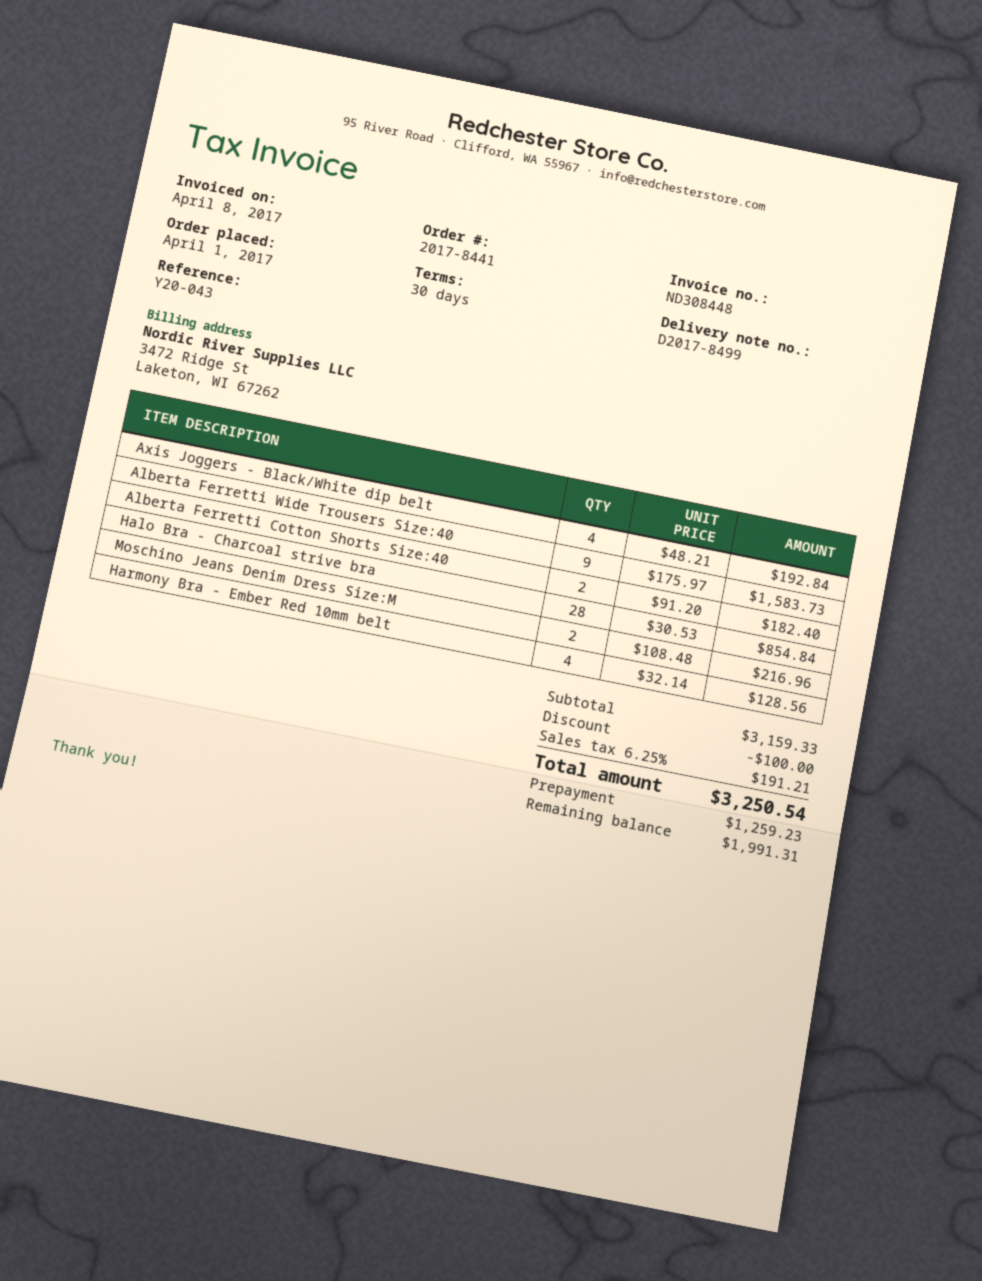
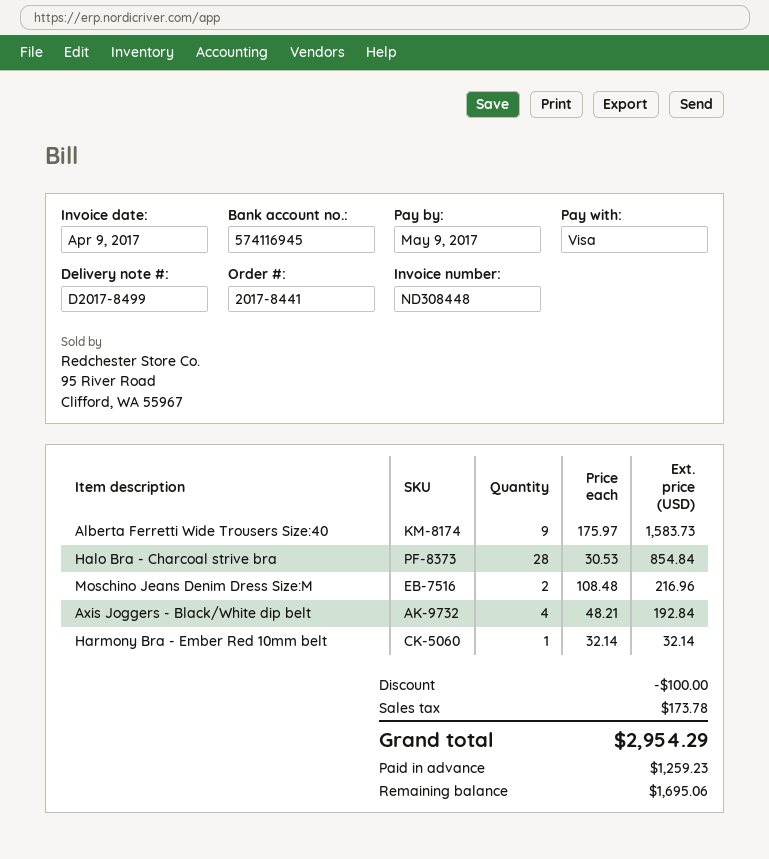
invoice date: 2017-04-08 -> 2017-04-09
Alberta Ferretti Cotton Shorts Size:40: 2 x 91.20 = 182.40 -> none
Harmony Bra - Ember Red 10mm belt: 4 x 32.14 = 128.56 -> 1 x 32.14 = 32.14
tax: 191.21 -> 173.78
total: 3250.54 -> 2954.29
balance: 1991.31 -> 1695.06

